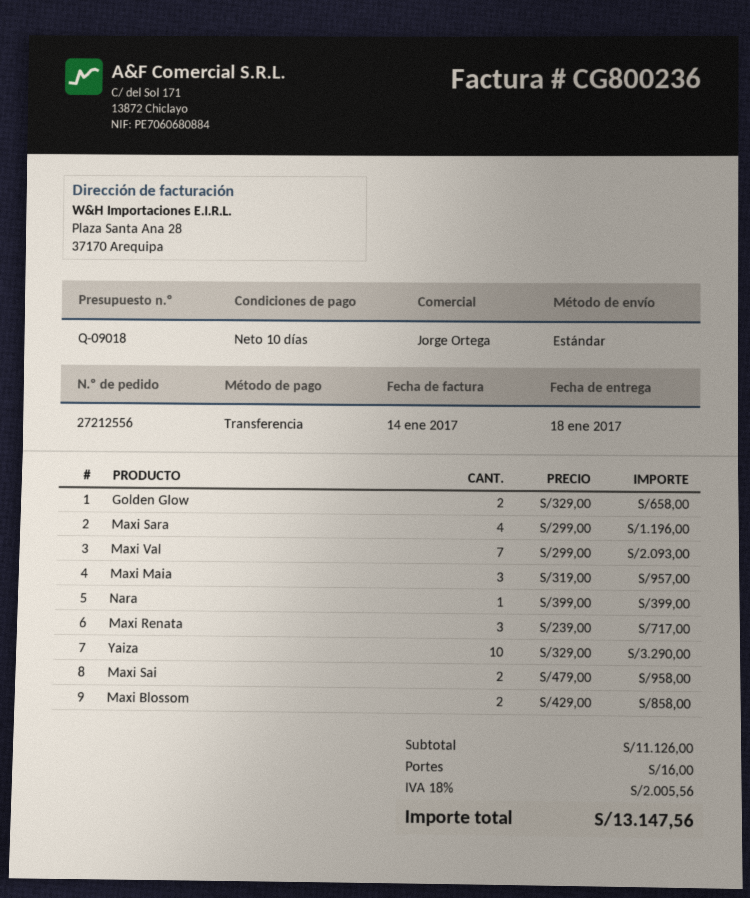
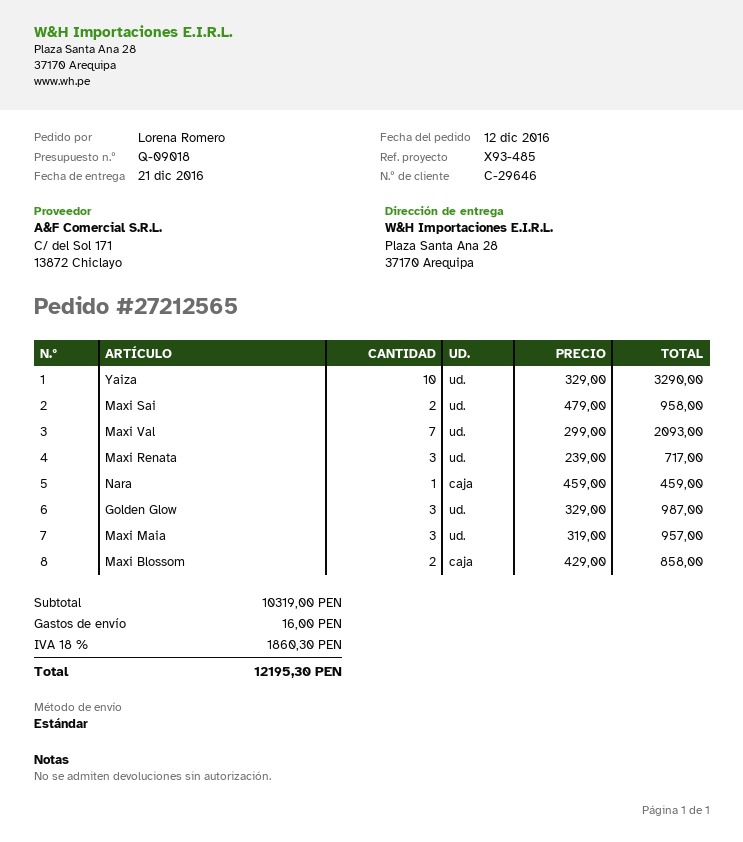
order number: 27212556 -> 27212565
delivery date: 2017-01-18 -> 2016-12-21
Golden Glow: 2 x 329.00 = 658.00 -> 3 x 329.00 = 987.00
Maxi Sara: 4 x 299.00 = 1196.00 -> none
Nara: 1 x 399.00 = 399.00 -> 1 x 459.00 = 459.00
subtotal: 11126.00 -> 10319.00
tax: 18% = 2005.56 -> 18% = 1860.30
total: 13147.56 -> 12195.30

